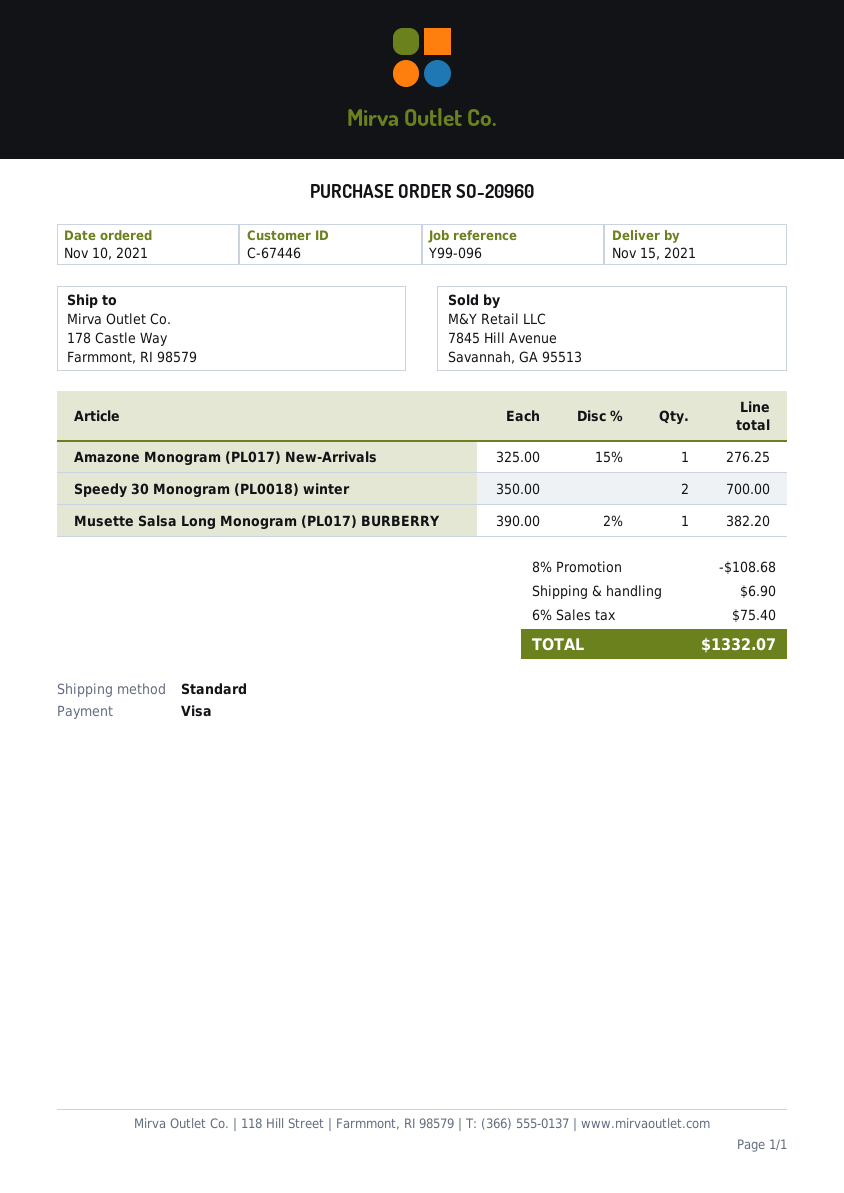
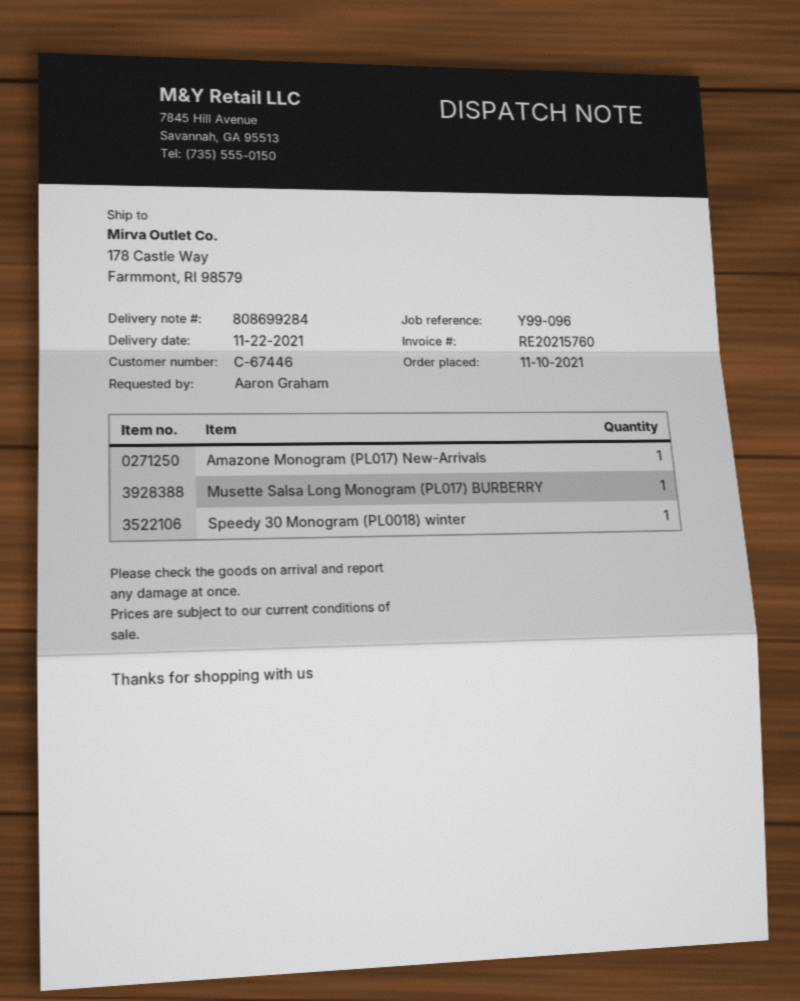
delivery date: 2021-11-15 -> 2021-11-22
Speedy 30 Monogram (PL0018) winter: 2 -> 1

